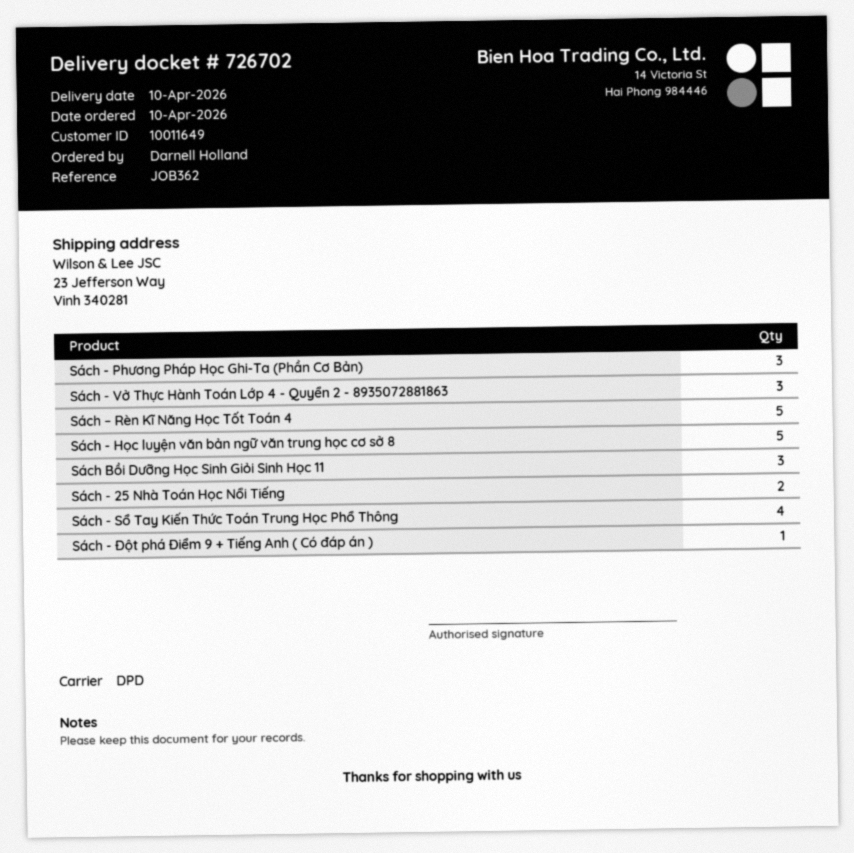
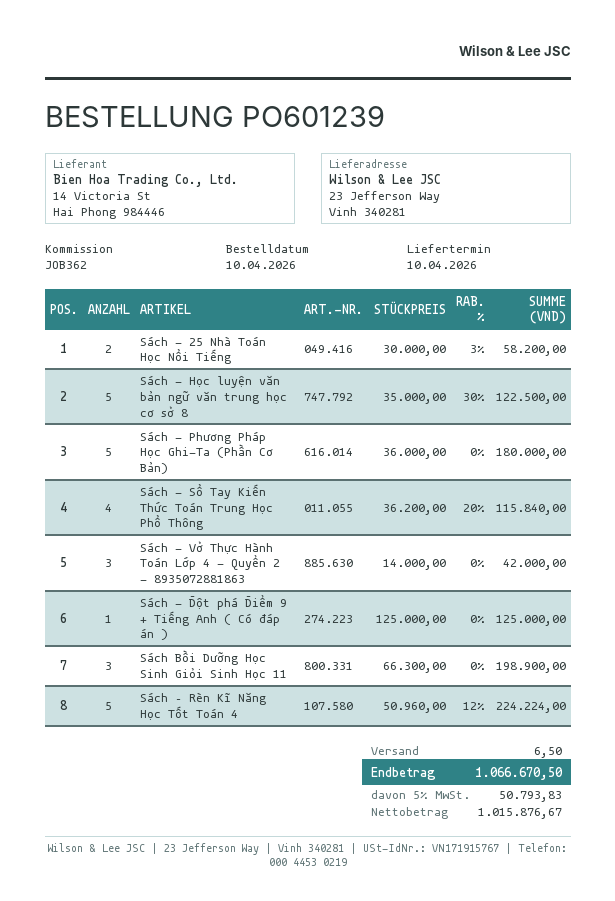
Sách - Phương Pháp Học Ghi-Ta (Phần Cơ Bản): 3 -> 5

